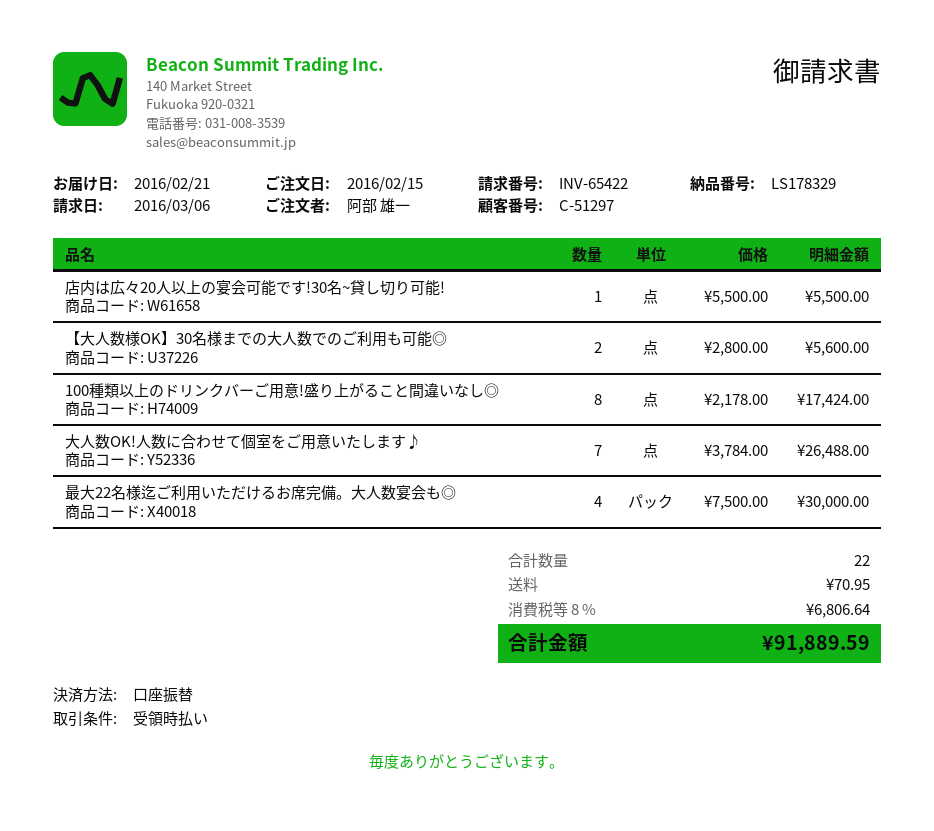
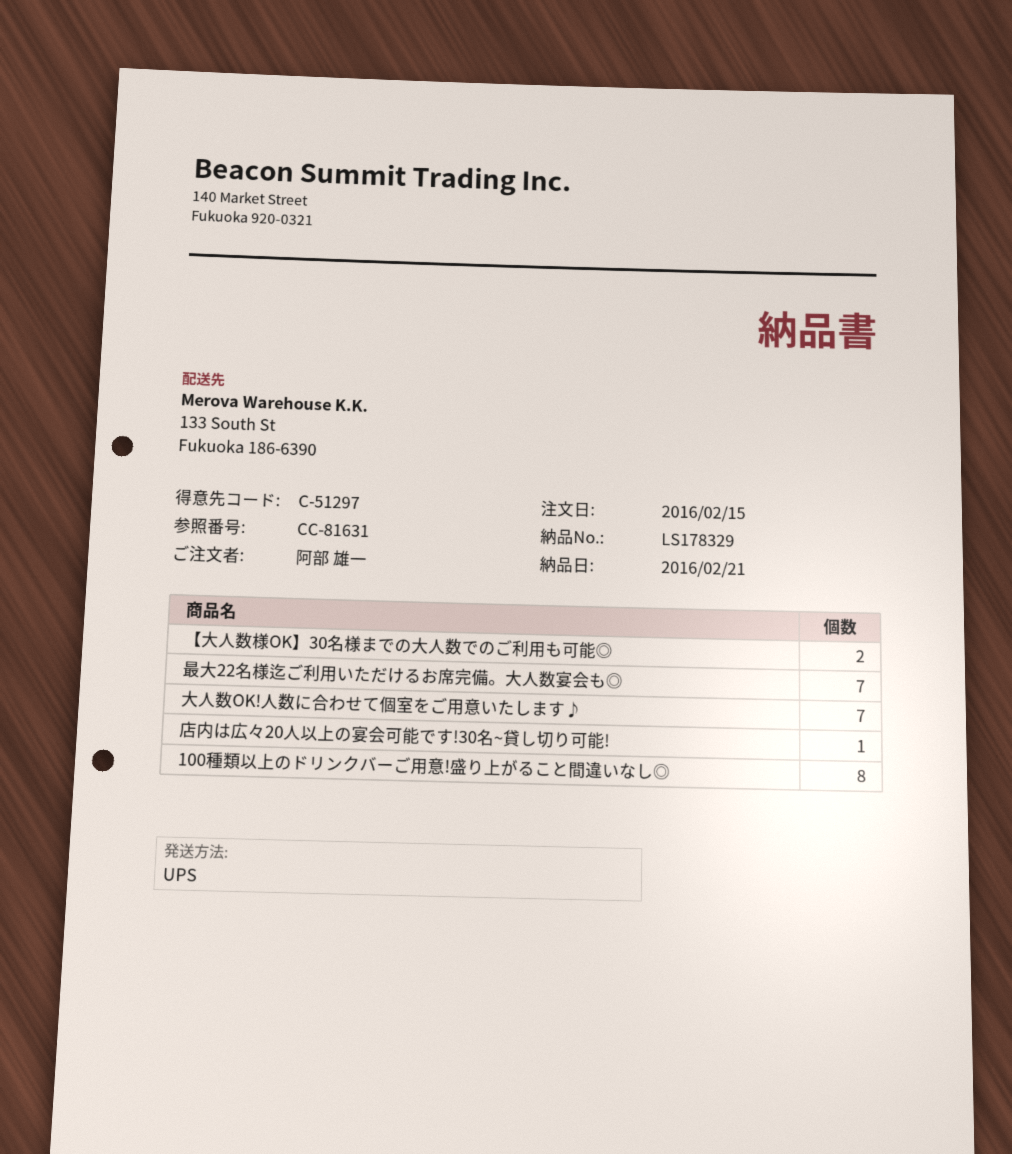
最大22名様迄ご利用いただけるお席完備。大人数宴会も◎: 4 -> 7

